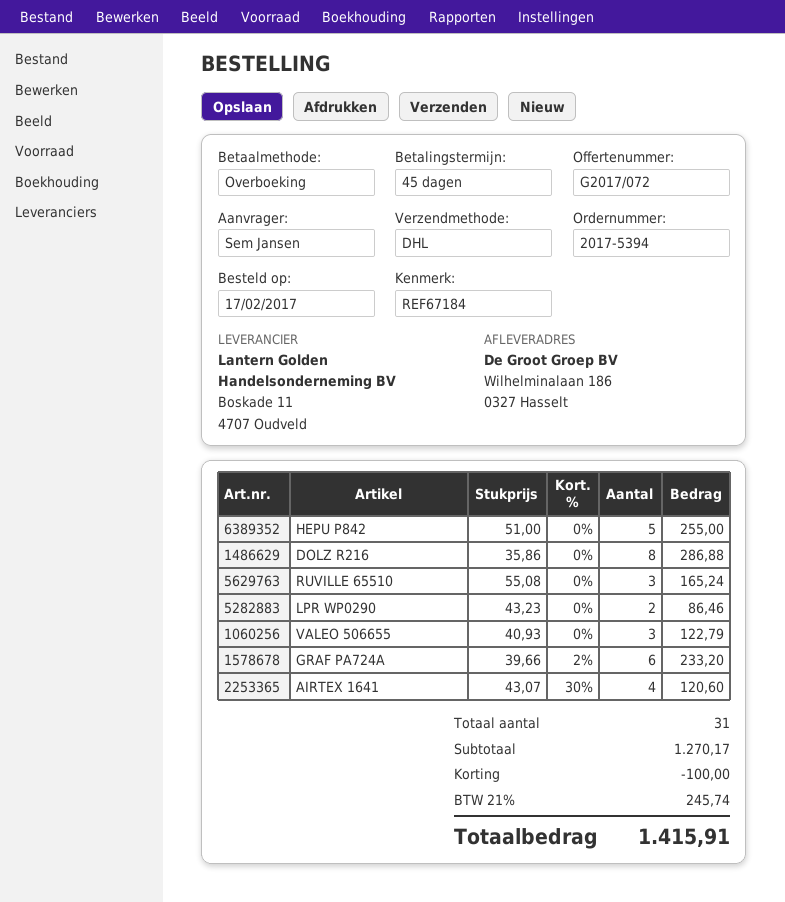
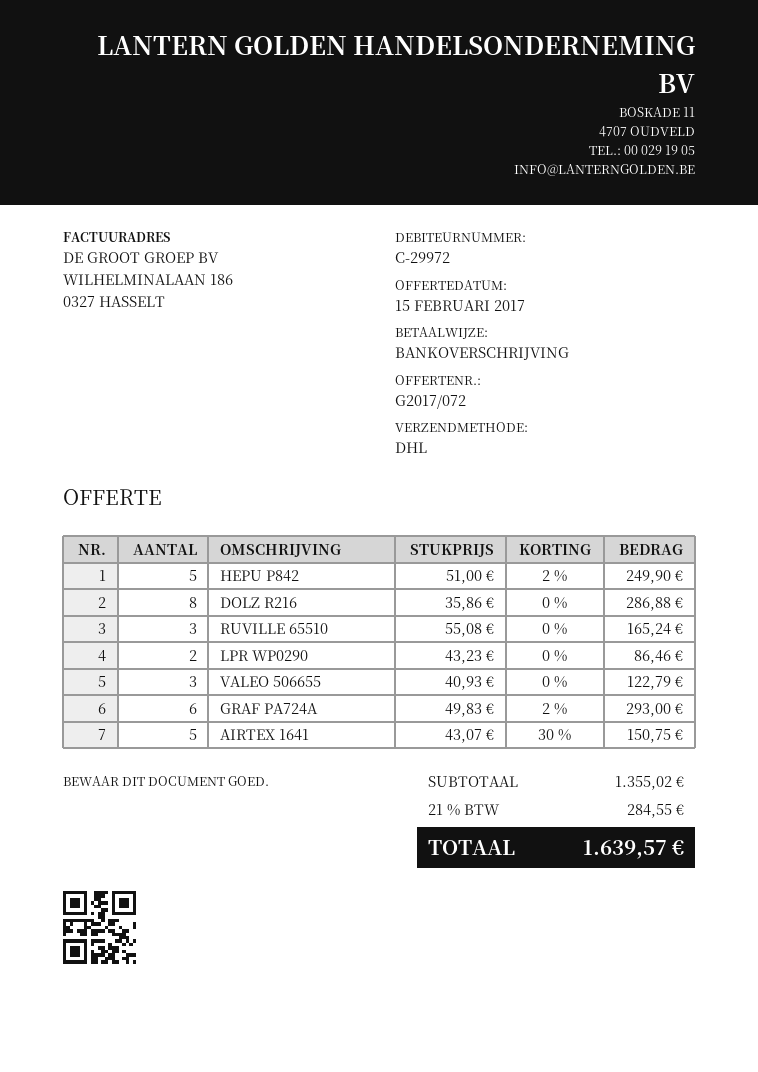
HEPU P842: 5 x 51.00 = 255.00 -> 5 x 51.00 - 2% = 249.90
GRAF PA724A: 6 x 39.66 - 2% = 233.20 -> 6 x 49.83 - 2% = 293.00
AIRTEX 1641: 4 x 43.07 - 30% = 120.60 -> 5 x 43.07 - 30% = 150.75
subtotal: 1270.17 -> 1355.02
discount: 100.00 -> none
tax: 21% = 245.74 -> 21% = 284.55
total: 1415.91 -> 1639.57

